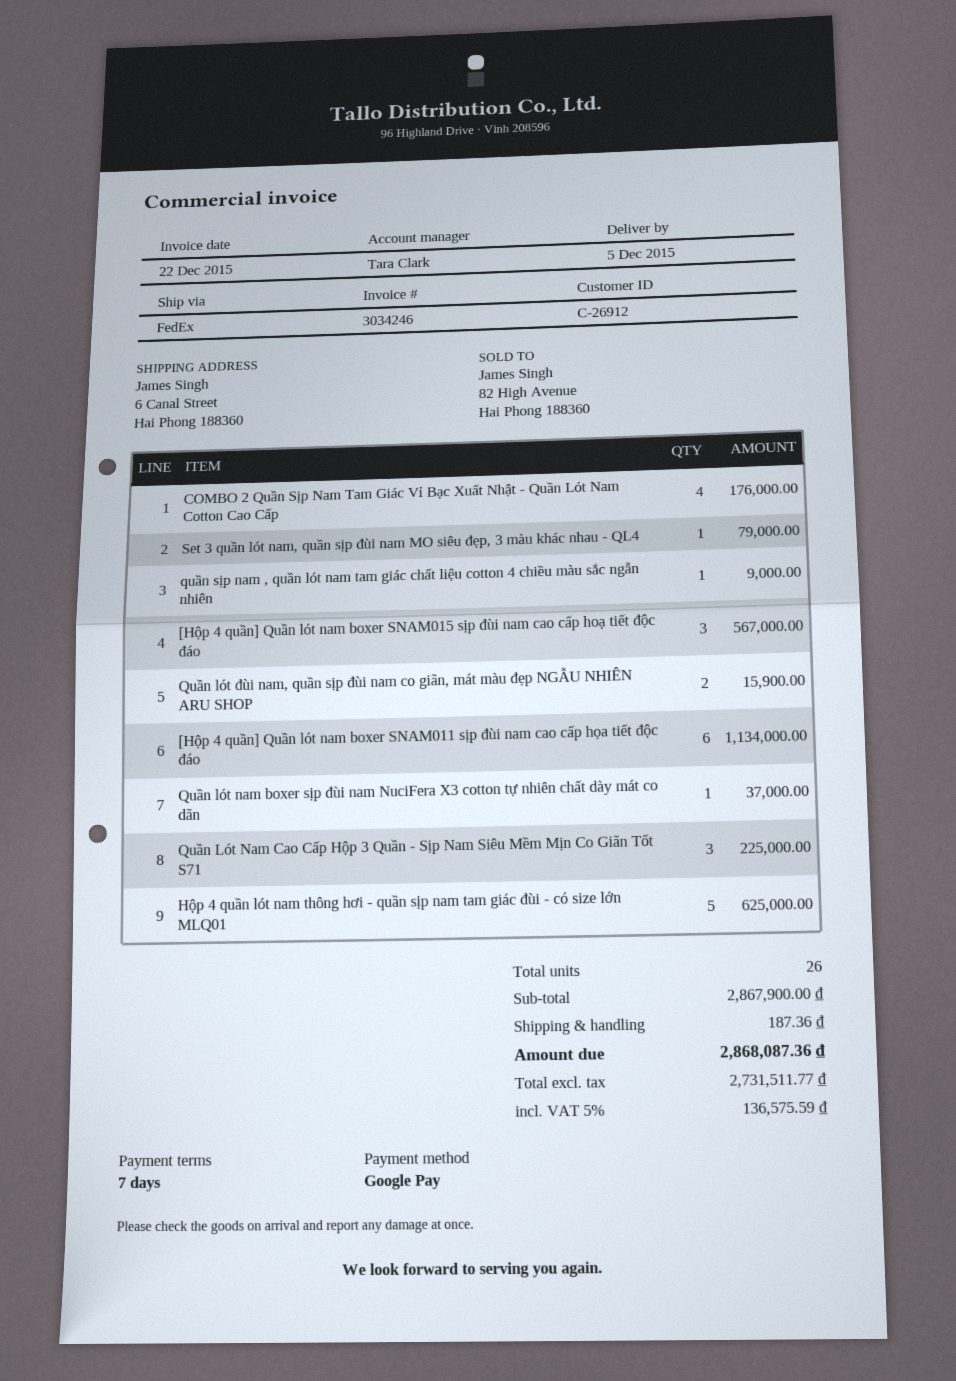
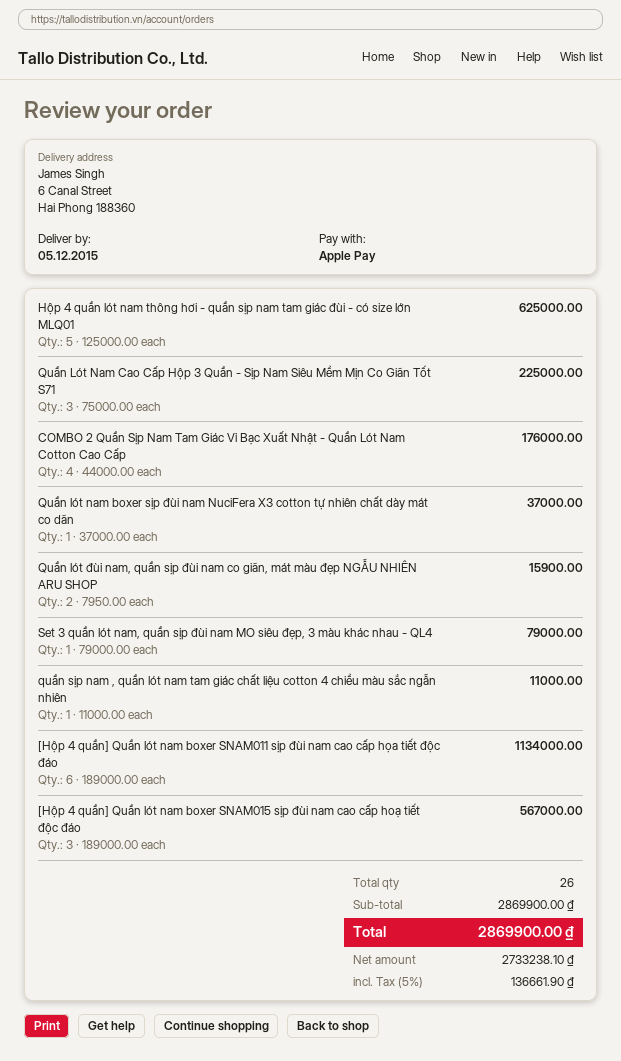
payment method: Google Pay -> Apple Pay
quần sịp nam , quần lót nam tam giác chất liệu cotton 4 chiều màu sắc ngẫn nhiên: 1 for 9000.00 -> 1 for 11000.00
subtotal: 2867900.00 -> 2869900.00
shipping: 187.36 -> none
net: 2731511.77 -> 2733238.10
tax: 5% = 136575.59 -> 5% = 136661.90
total: 2868087.36 -> 2869900.00

